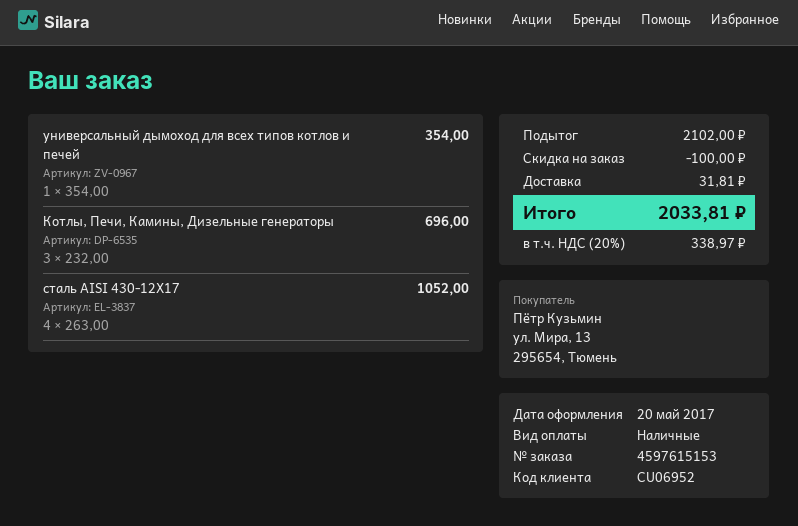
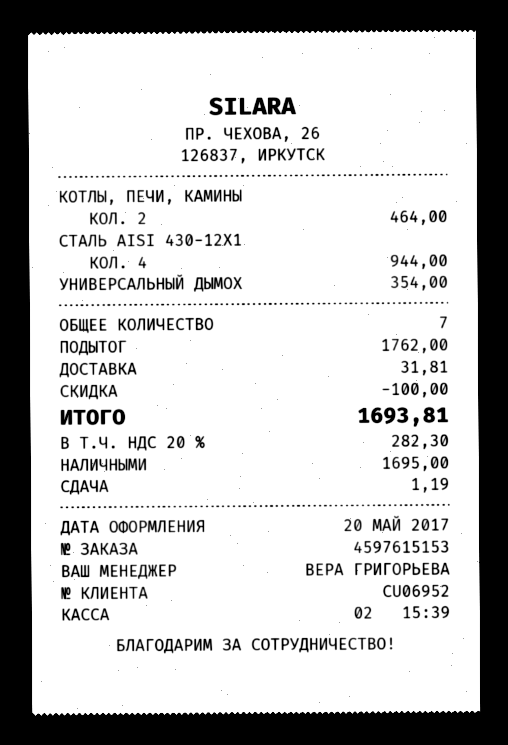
Котлы, Печи, Камины, Дизельные генераторы: 3 for 696.00 -> 2 for 464.00
сталь AISI 430-12X17: 4 for 1052.00 -> 4 for 944.00
subtotal: 2102.00 -> 1762.00
tax: 20% = 338.97 -> 20% = 282.30
total: 2033.81 -> 1693.81

